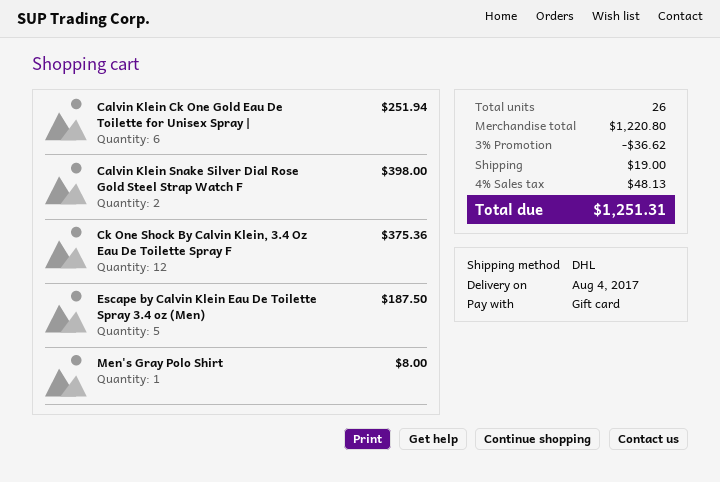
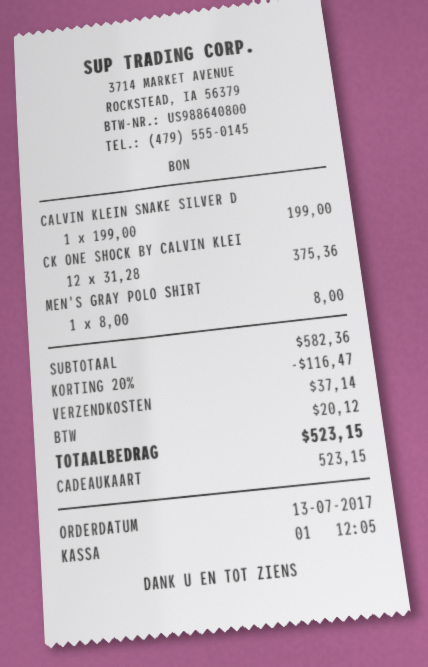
Calvin Klein Ck One Gold Eau De Toilette for Unisex Spray |: 6 for 251.94 -> none
Calvin Klein Snake Silver Dial Rose Gold Steel Strap Watch F: 2 for 398.00 -> 1 for 199.00
Escape by Calvin Klein Eau De Toilette Spray 3.4 oz (Men): 5 for 187.50 -> none
subtotal: 1220.80 -> 582.36
discount: 3% = 36.62 -> 20% = 116.47
shipping: 19.00 -> 37.14
tax: 48.13 -> 20.12
total: 1251.31 -> 523.15

